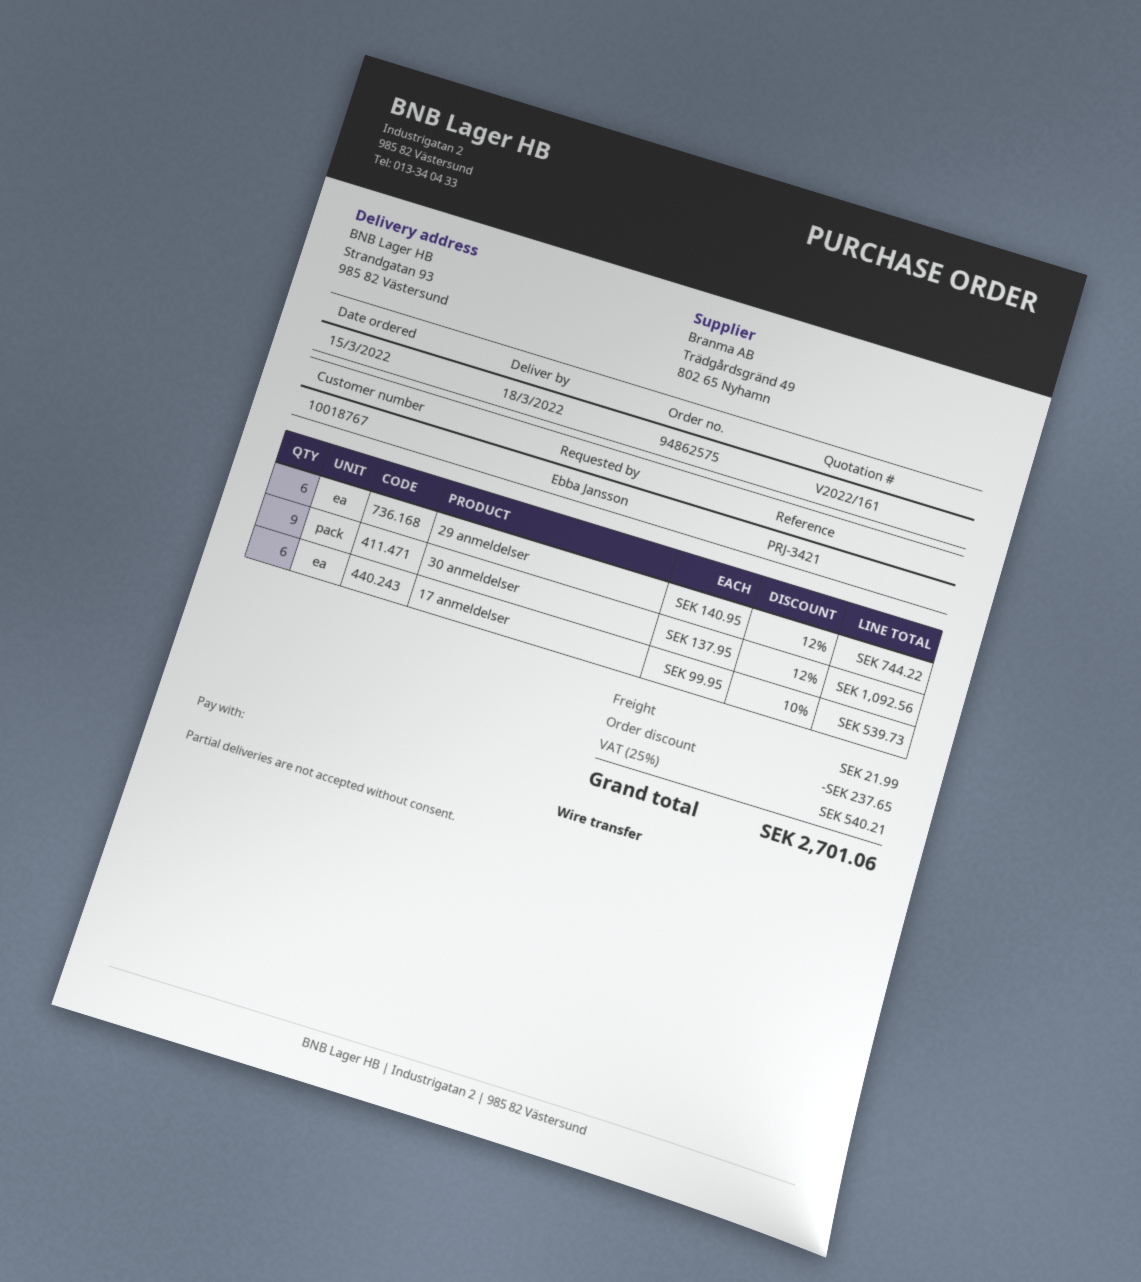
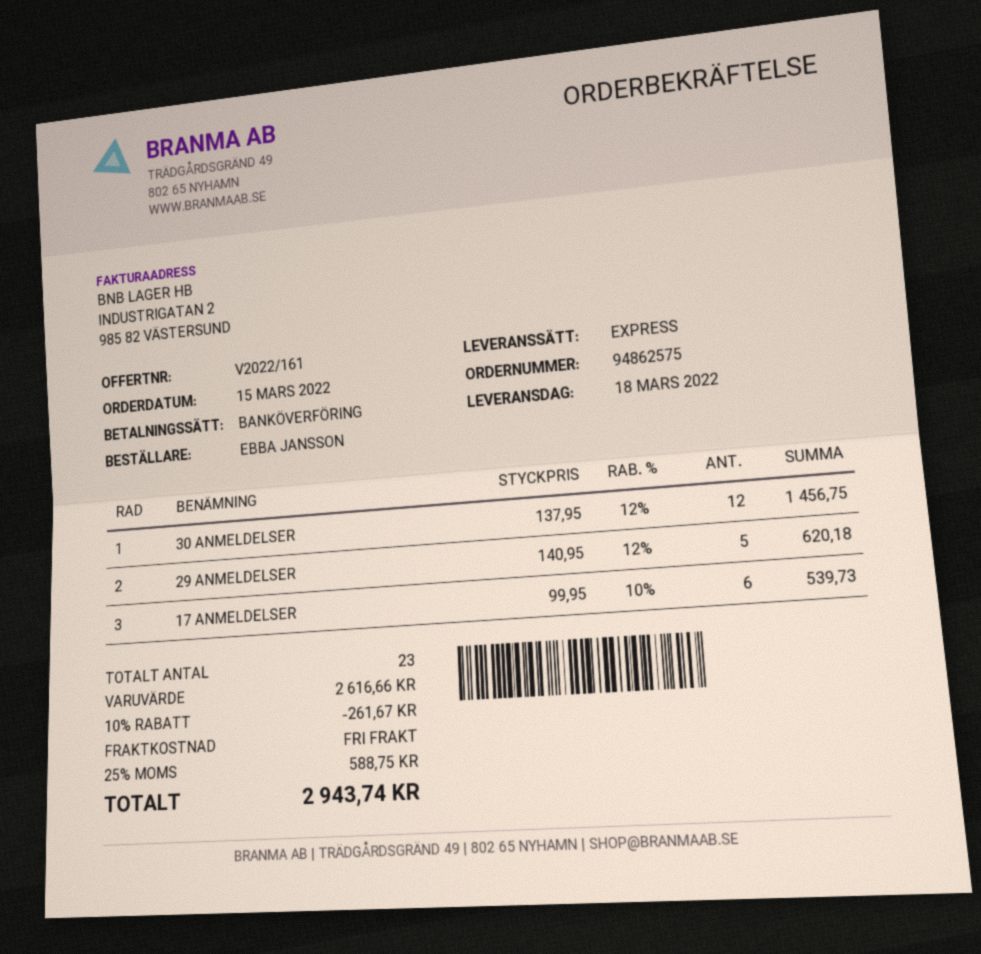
29 anmeldelser: 6 x 140.95 - 12% = 744.22 -> 5 x 140.95 - 12% = 620.18
30 anmeldelser: 9 x 137.95 - 12% = 1092.56 -> 12 x 137.95 - 12% = 1456.75
discount: 237.65 -> 261.67
shipping: 21.99 -> 0.00
tax: 25% = 540.21 -> 25% = 588.75
total: 2701.06 -> 2943.74

